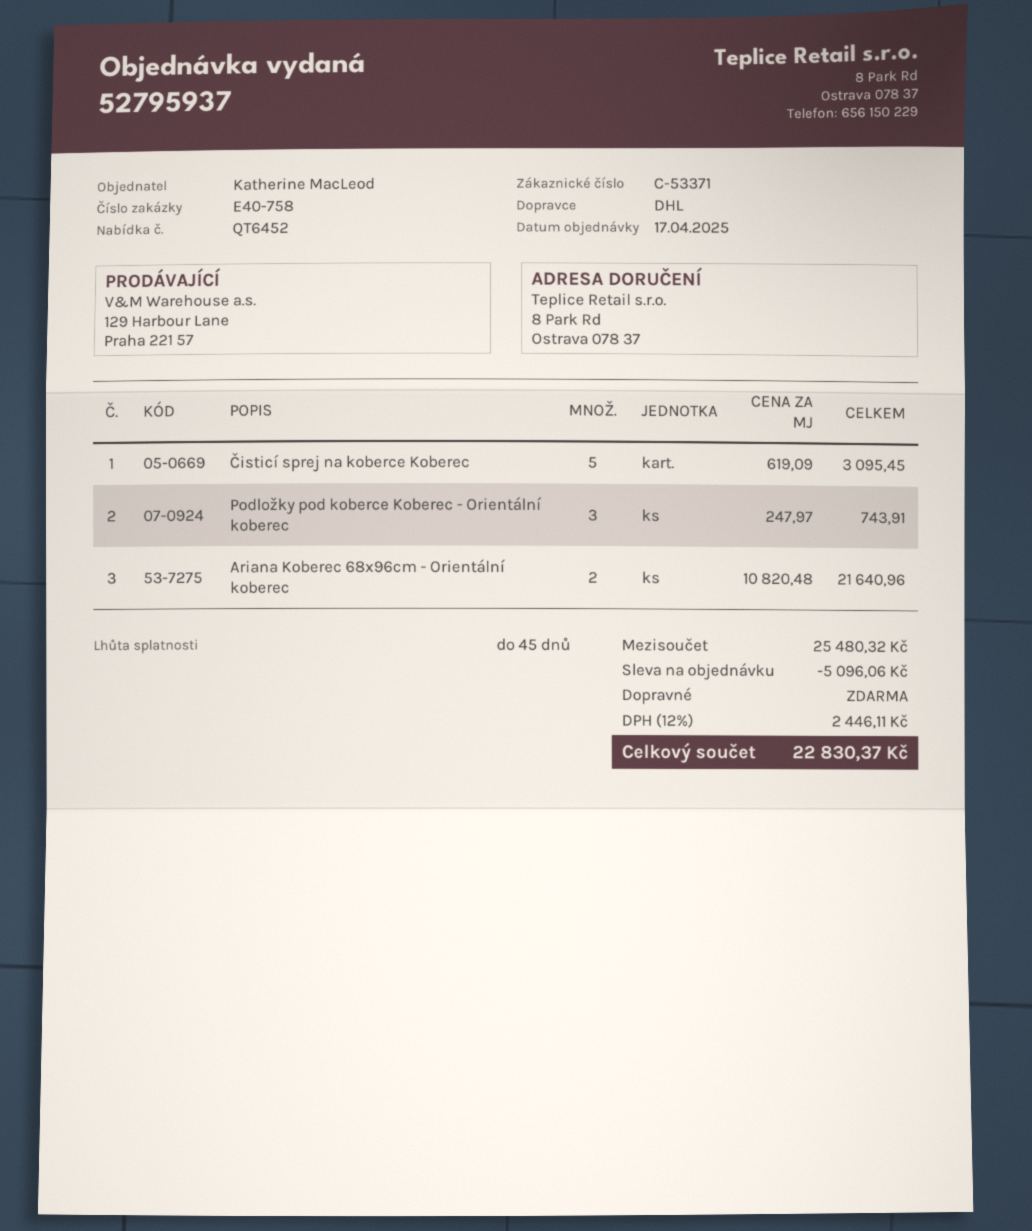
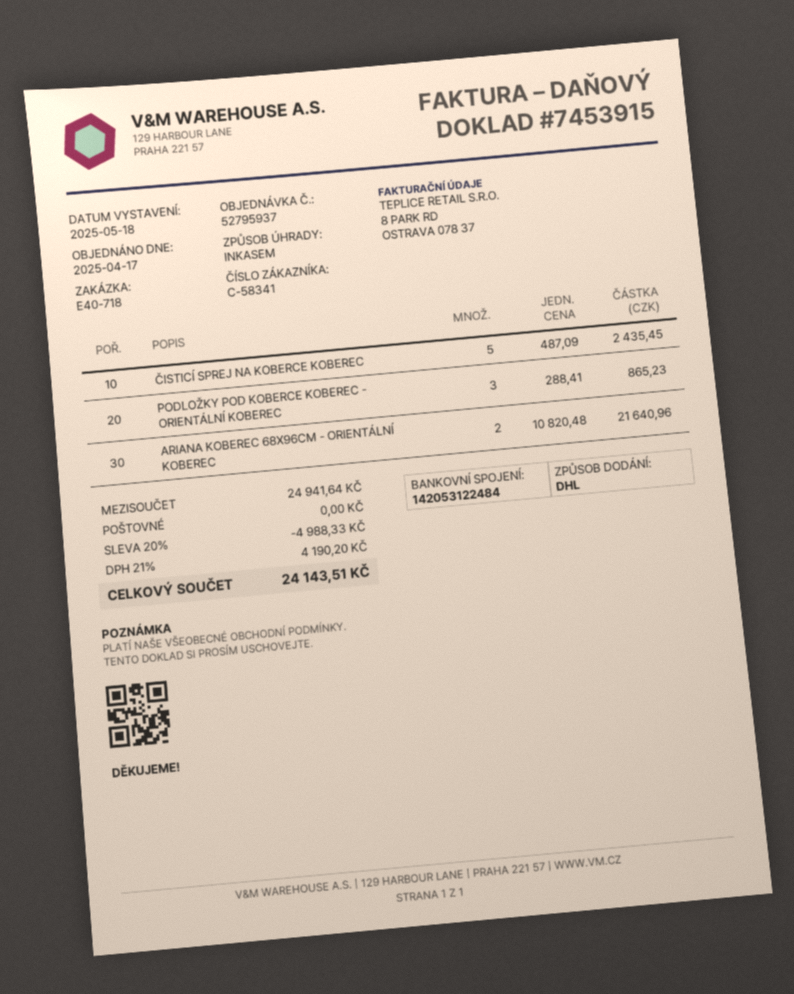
customer number: C-53371 -> C-58341
reference: E40-758 -> E40-718
Čisticí sprej na koberce Koberec: 5 x 619.09 = 3095.45 -> 5 x 487.09 = 2435.45
Podložky pod koberce Koberec - Orientální koberec: 3 x 247.97 = 743.91 -> 3 x 288.41 = 865.23
subtotal: 25480.32 -> 24941.64
discount: 5096.06 -> 4988.33
tax: 12% = 2446.11 -> 21% = 4190.20
total: 22830.37 -> 24143.51

